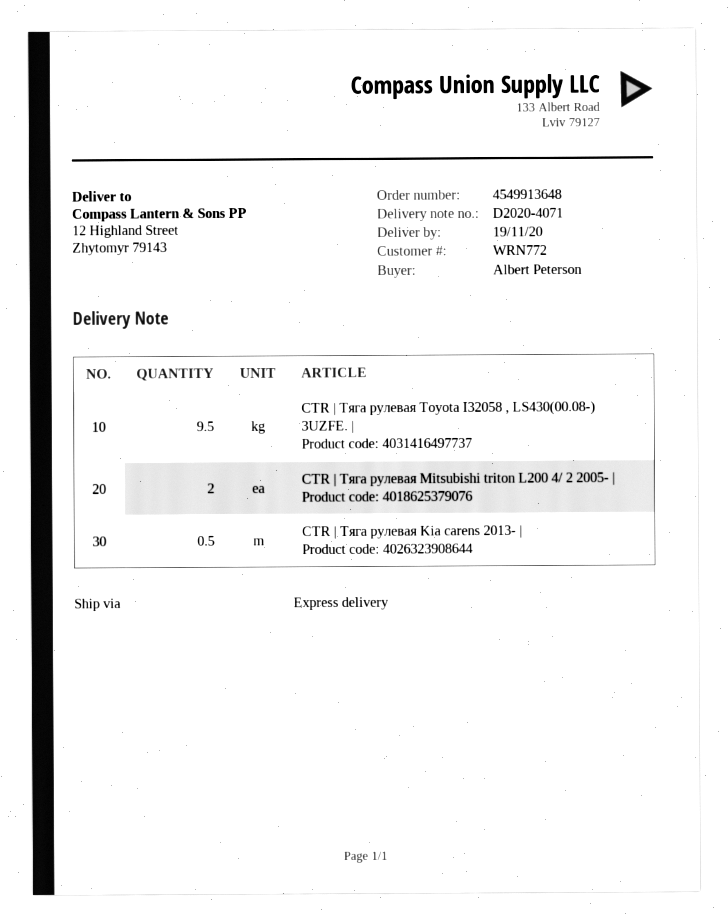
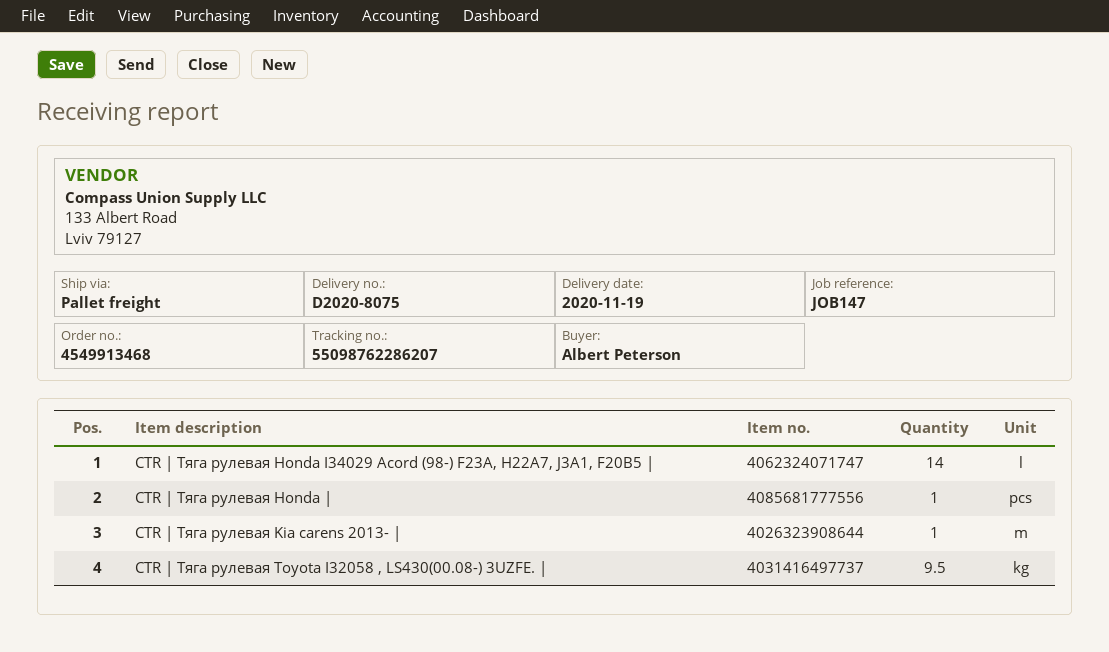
order number: 4549913648 -> 4549913468
delivery note number: D2020-4071 -> D2020-8075
shipping method: express -> pallet freight
CTR | Тяга рулевая Mitsubishi triton L200 4/ 2 2005- |: 2 -> none
CTR | Тяга рулевая Kia carens 2013- |: 0.5 -> 1
CTR | Тяга рулевая Honda I34029 Acord (98-) F23A, H22A7, J3A1, F20B5 |: none -> 14
CTR | Тяга рулевая Honda |: none -> 1

